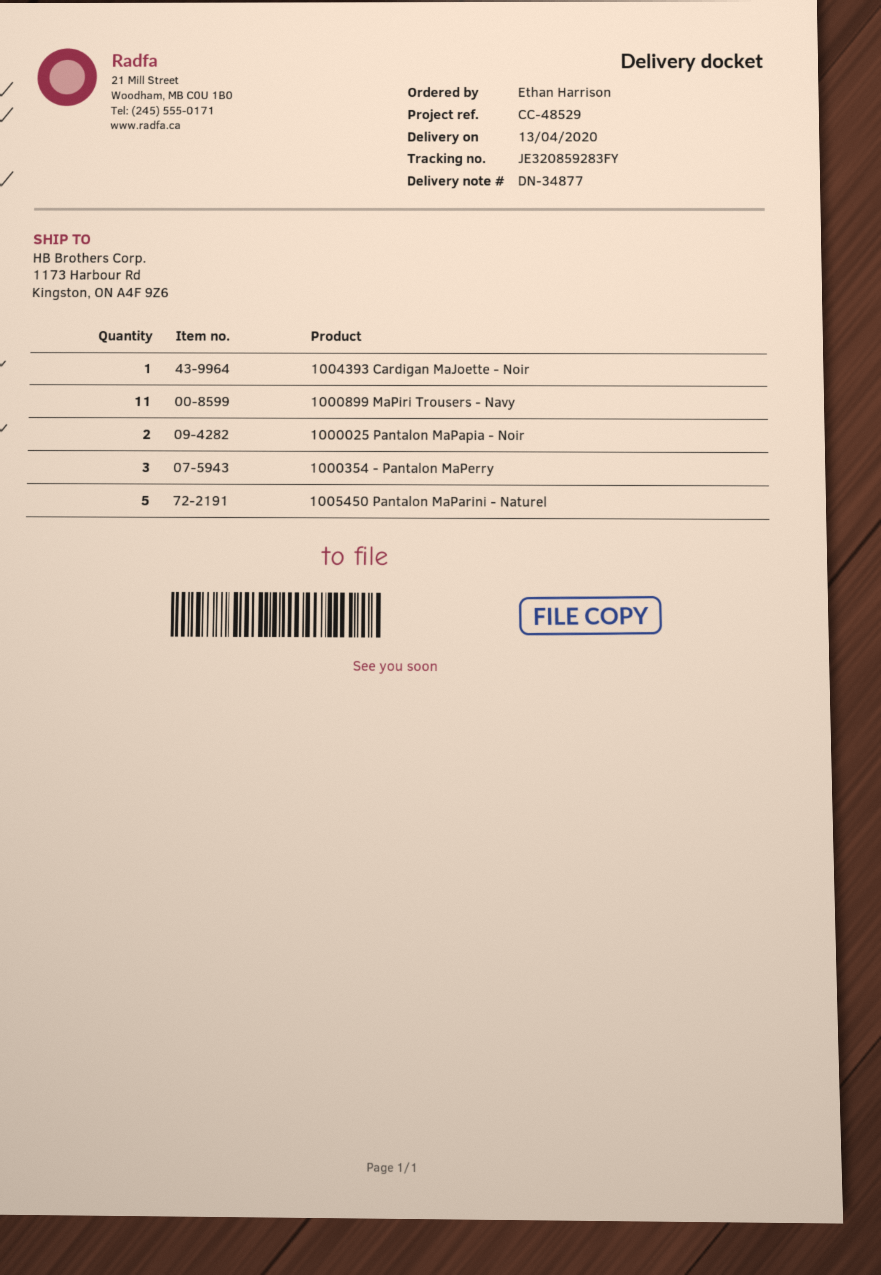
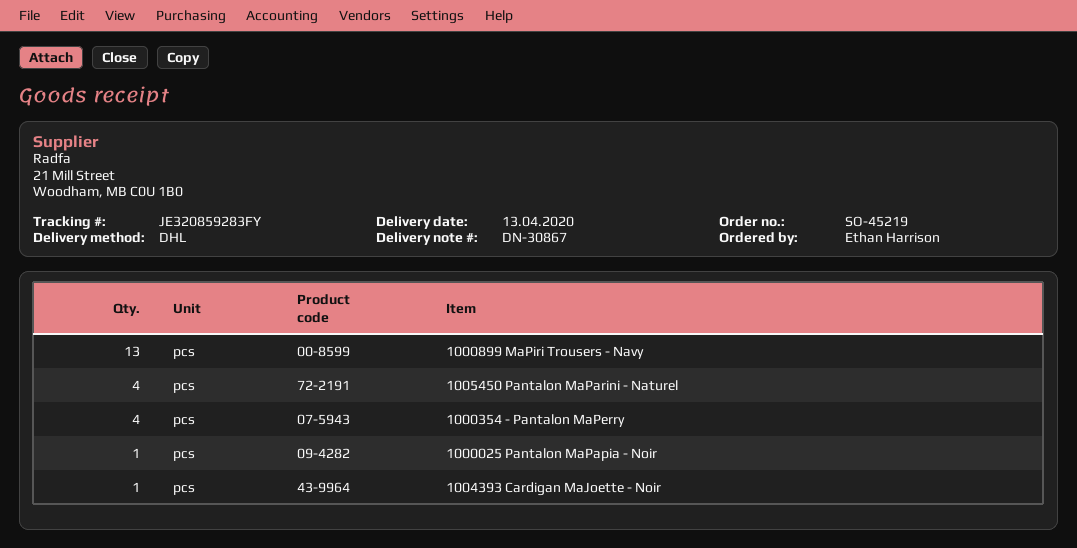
delivery note number: DN-34877 -> DN-30867
1000899 MaPiri Trousers - Navy: 11 -> 13
1000025 Pantalon MaPapia - Noir: 2 -> 1
1000354 - Pantalon MaPerry: 3 -> 4
1005450 Pantalon MaParini - Naturel: 5 -> 4

